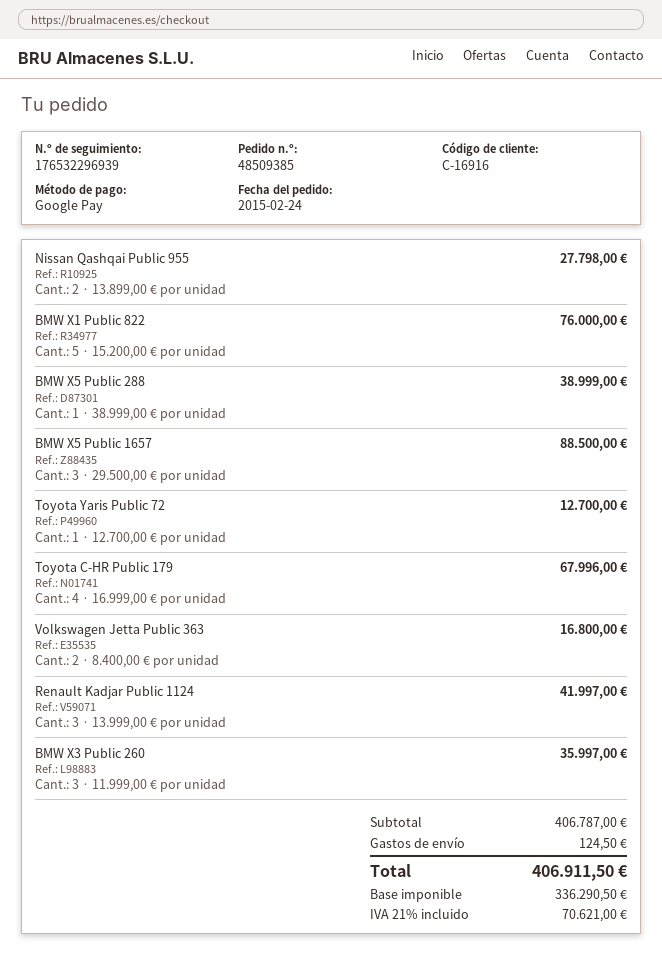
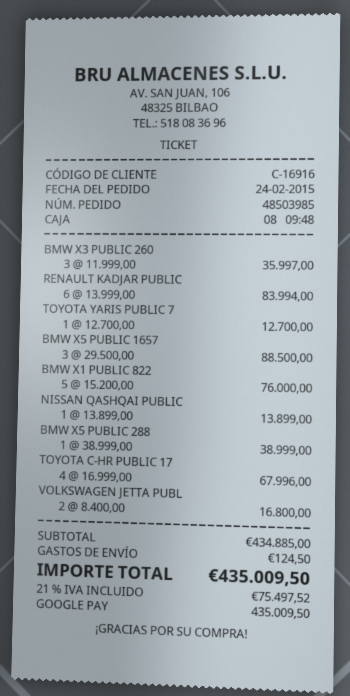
order number: 48509385 -> 48503985
Nissan Qashqai Public 955: 2 x 13899.00 = 27798.00 -> 1 x 13899.00 = 13899.00
Renault Kadjar Public 1124: 3 x 13999.00 = 41997.00 -> 6 x 13999.00 = 83994.00
subtotal: 406787.00 -> 434885.00
tax: 21% = 70621.00 -> 21% = 75497.52
total: 406911.50 -> 435009.50

